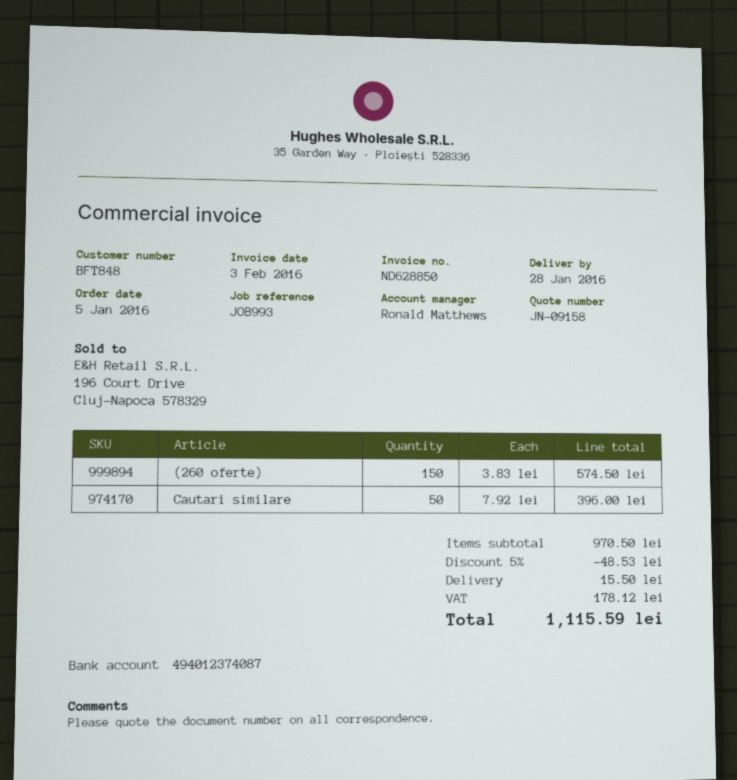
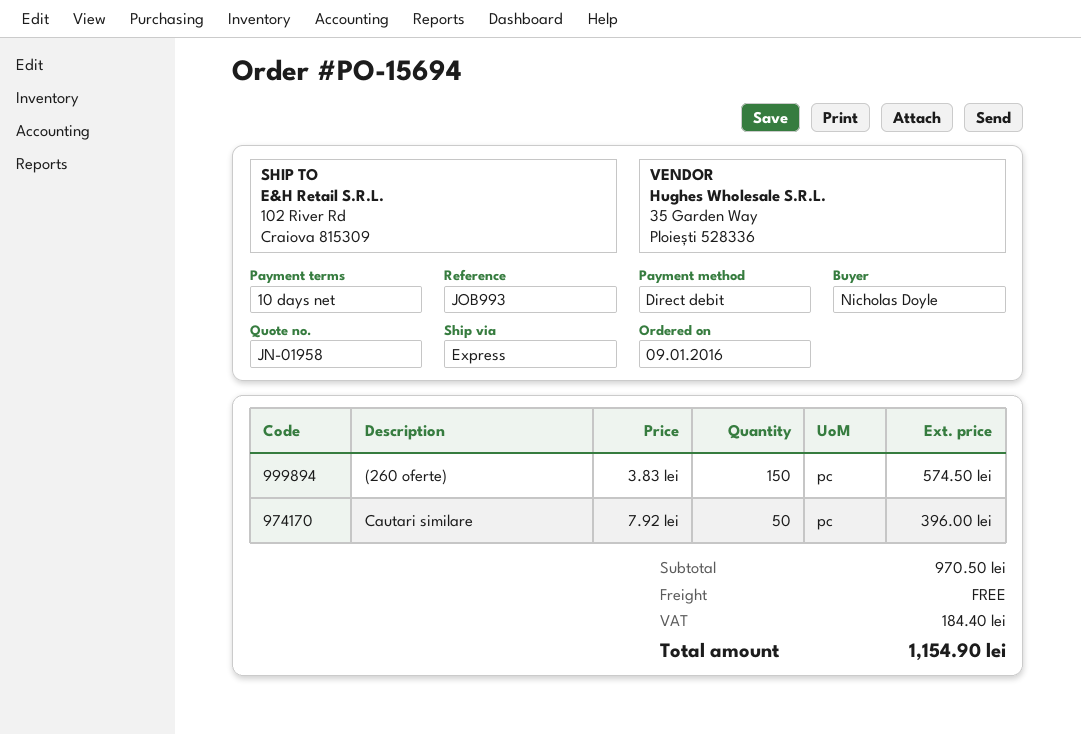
quote number: JN-09158 -> JN-01958
order date: 2016-01-05 -> 2016-01-09
discount: 5% = 48.53 -> none
shipping: 15.50 -> 0.00
tax: 178.12 -> 184.40
total: 1115.59 -> 1154.90

